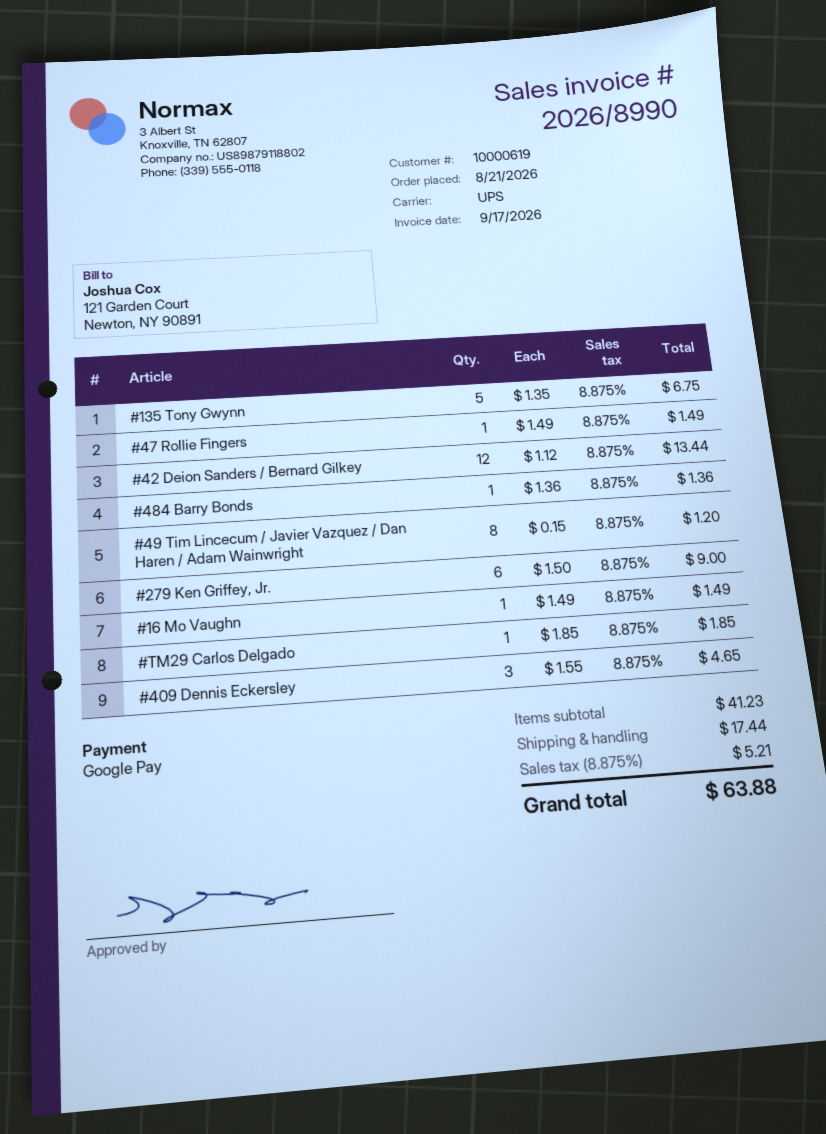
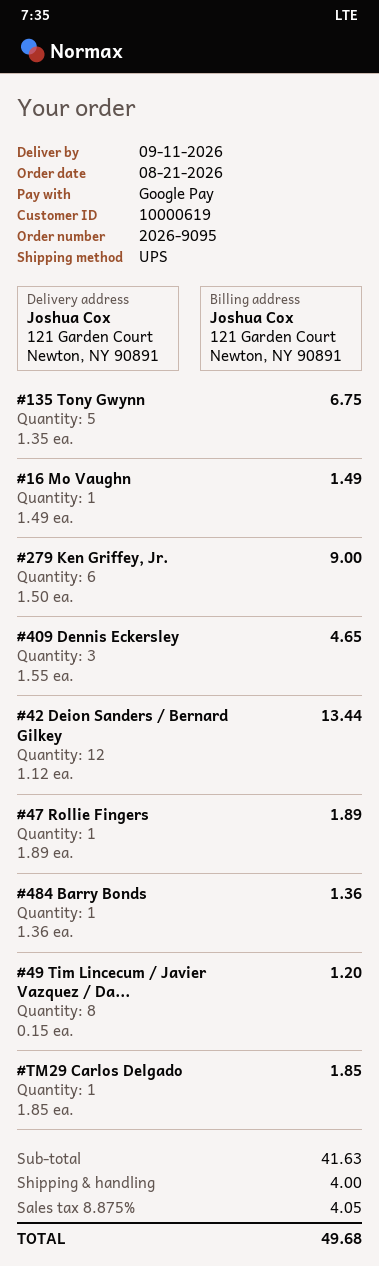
#47 Rollie Fingers: 1 x 1.49 = 1.49 -> 1 x 1.89 = 1.89
subtotal: 41.23 -> 41.63
shipping: 17.44 -> 4.00
tax: 8.875% = 5.21 -> 8.875% = 4.05
total: 63.88 -> 49.68

